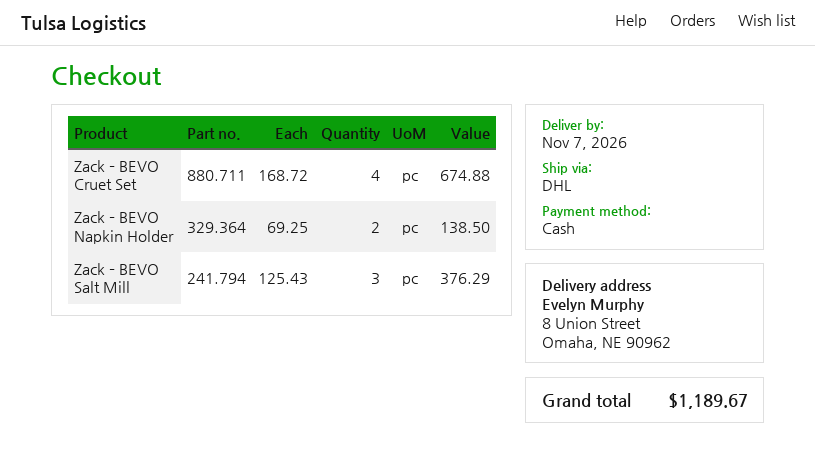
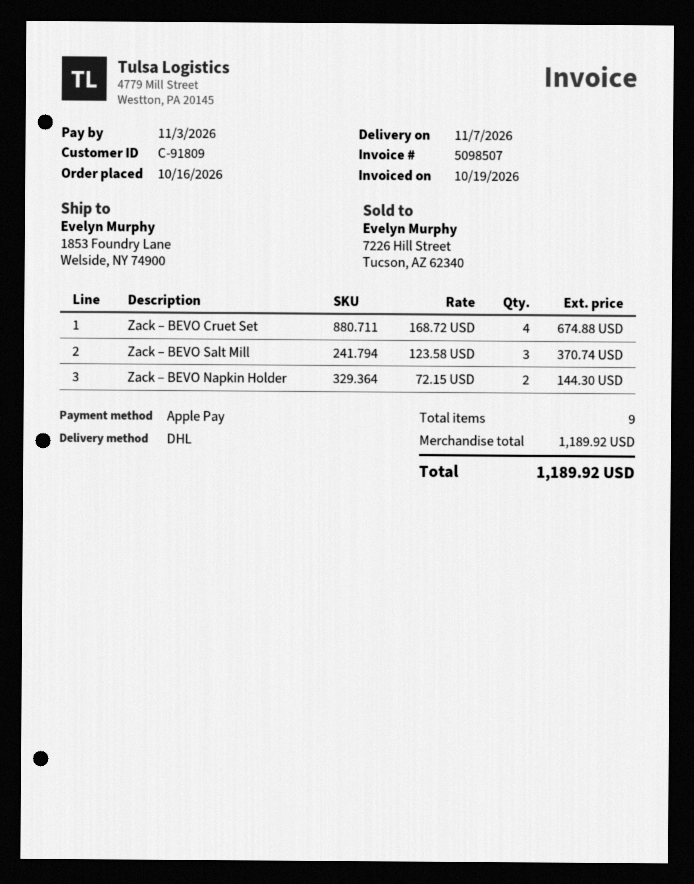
payment method: cash -> Apple Pay
ship to: 8 Union Street, Omaha, NE 90962 -> 1853 Foundry Lane, Welside, NY 74900
Zack – BEVO Napkin Holder: 2 x 69.25 = 138.50 -> 2 x 72.15 = 144.30
Zack – BEVO Salt Mill: 3 x 125.43 = 376.29 -> 3 x 123.58 = 370.74
total: 1189.67 -> 1189.92

